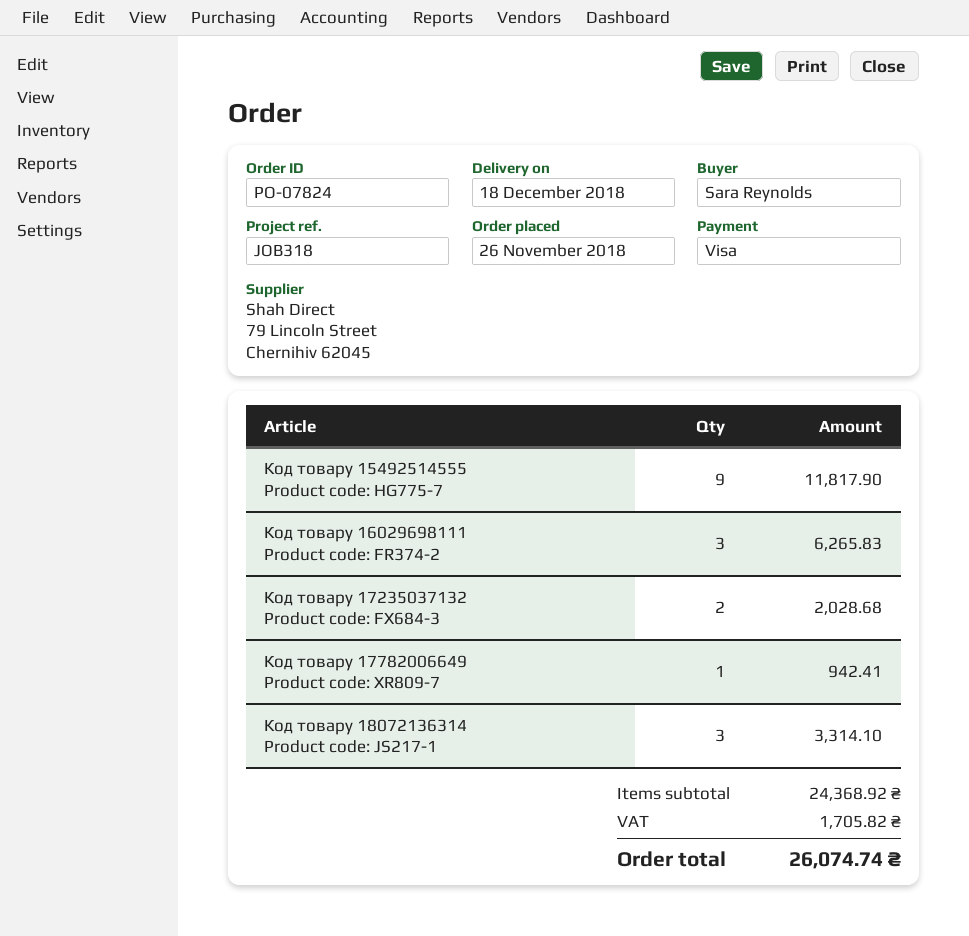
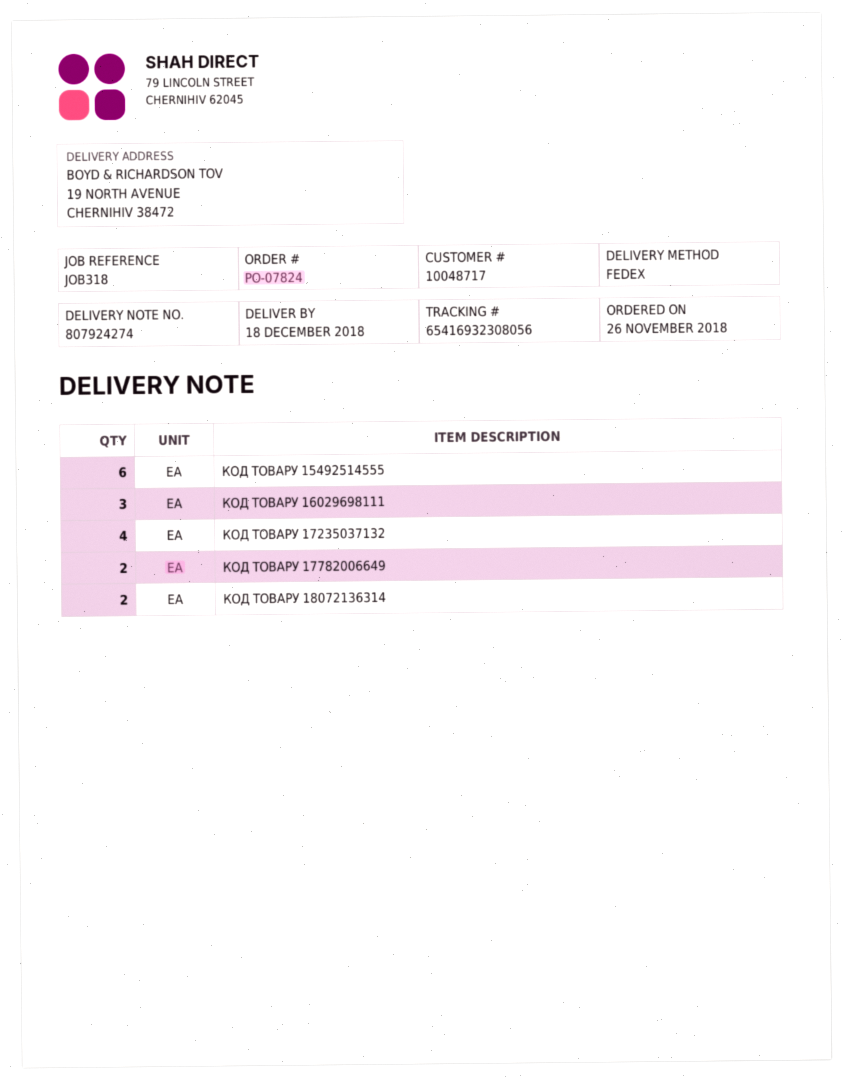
Код товару 15492514555: 9 -> 6
Код товару 17235037132: 2 -> 4
Код товару 17782006649: 1 -> 2
Код товару 18072136314: 3 -> 2

